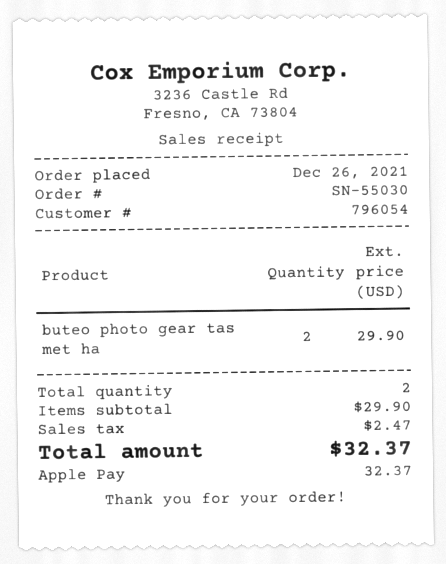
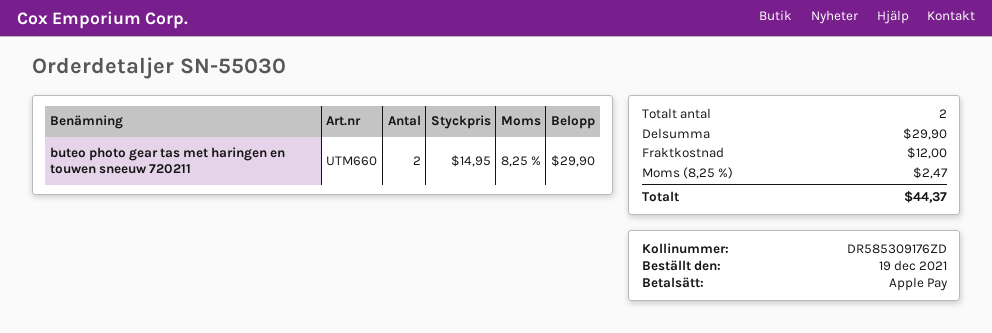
order date: 2021-12-26 -> 2021-12-19
shipping: none -> 12.00
total: 32.37 -> 44.37

